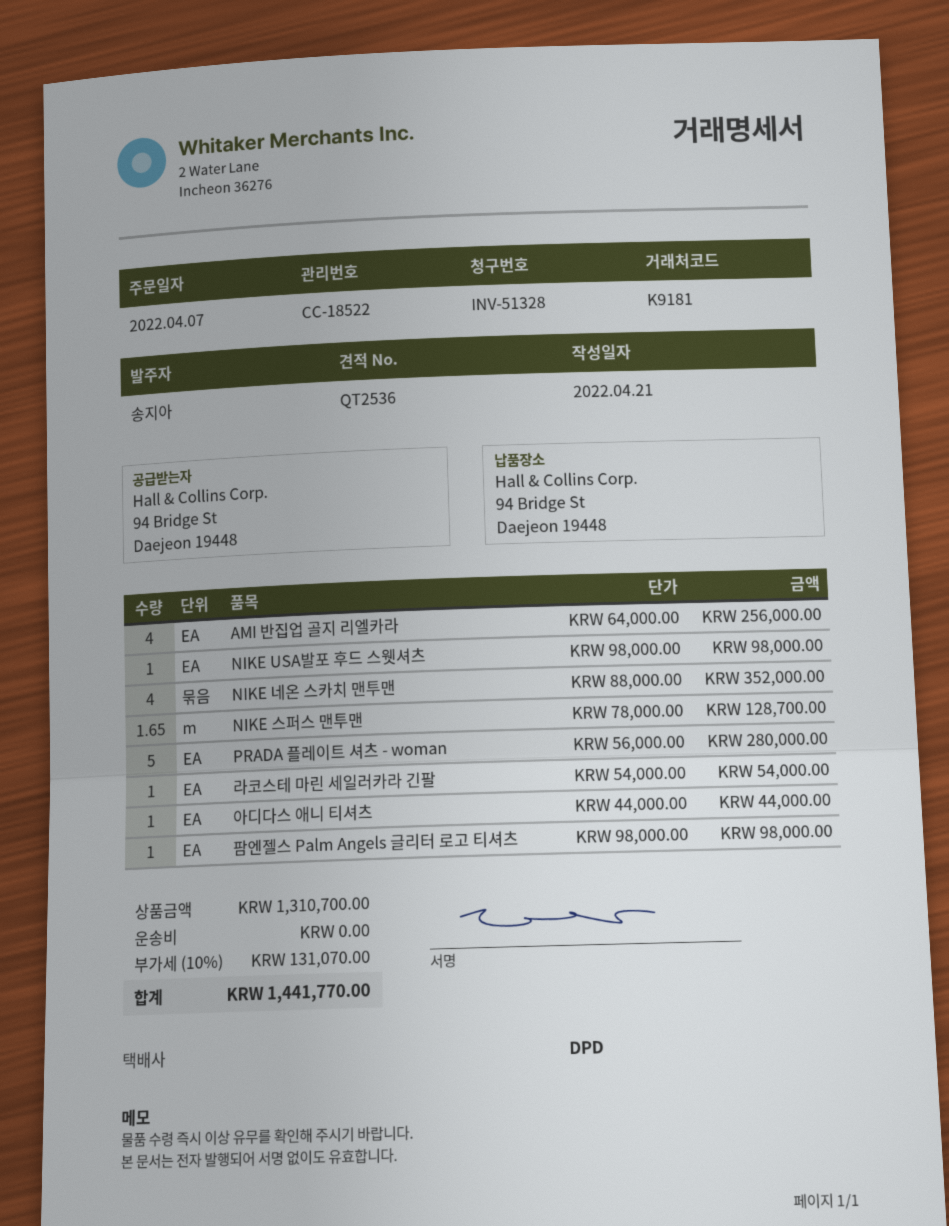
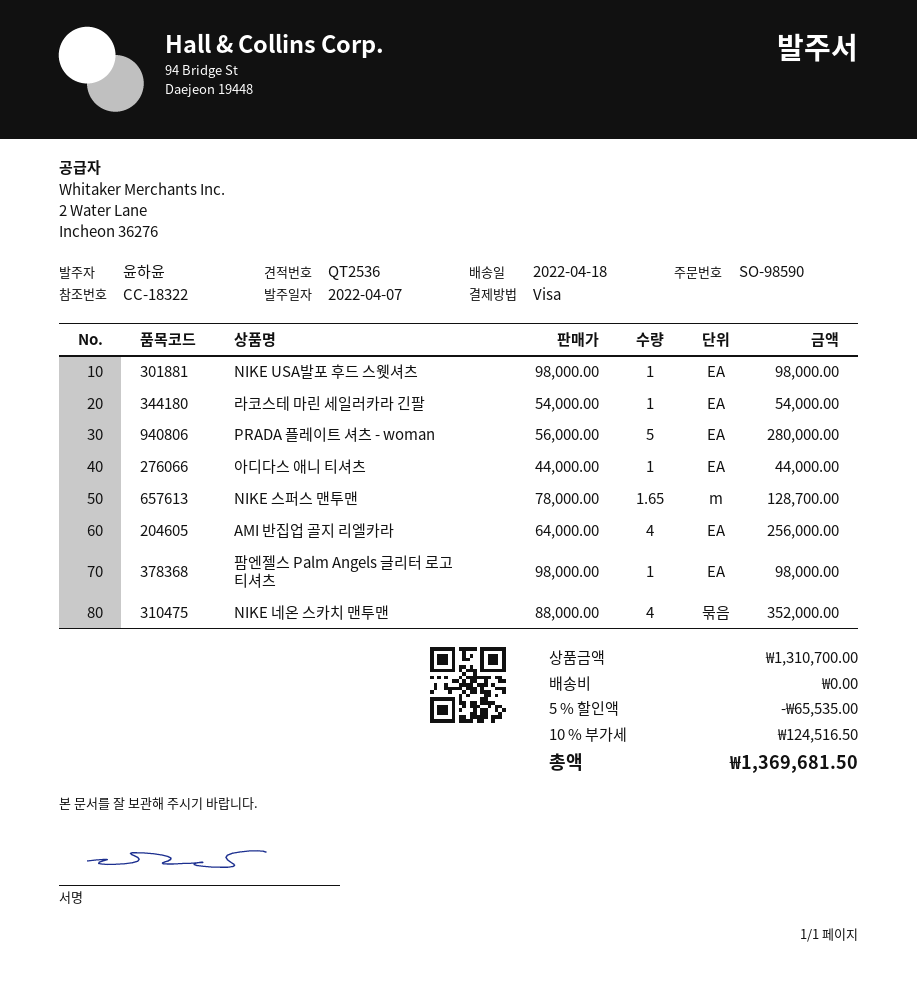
reference: CC-18522 -> CC-18322
ordered by: 송지아 -> 윤하윤
discount: none -> 5% = 65535.00
tax: 10% = 131070.00 -> 10% = 124516.50
total: 1441770.00 -> 1369681.50

